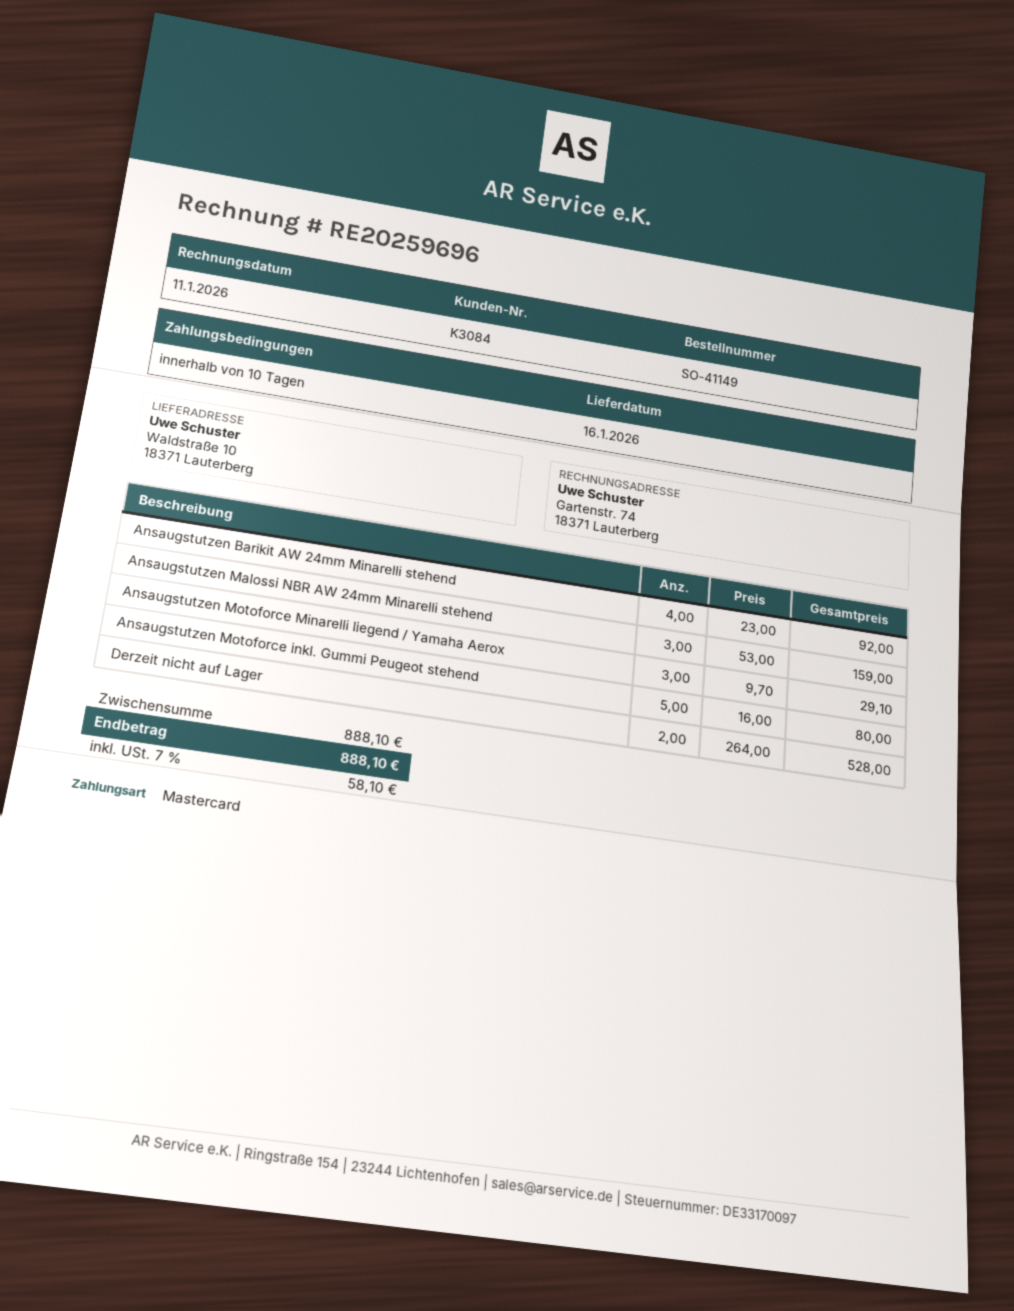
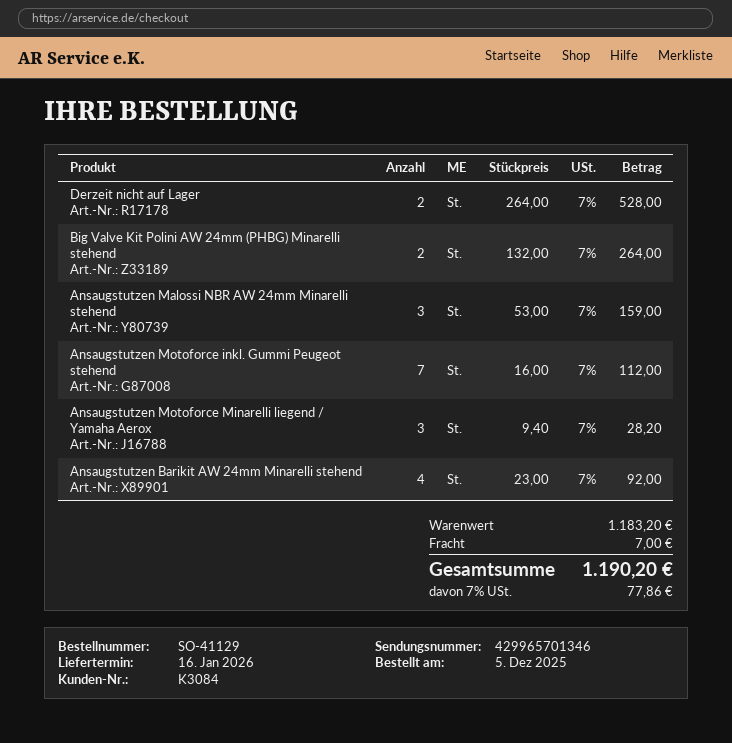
order number: SO-41149 -> SO-41129
Ansaugstutzen Motoforce Minarelli liegend / Yamaha Aerox: 3 x 9.70 = 29.10 -> 3 x 9.40 = 28.20
Ansaugstutzen Motoforce inkl. Gummi Peugeot stehend: 5 x 16.00 = 80.00 -> 7 x 16.00 = 112.00
Big Valve Kit Polini AW 24mm (PHBG) Minarelli stehend: none -> 2 x 132.00 = 264.00
subtotal: 888.10 -> 1183.20
shipping: none -> 7.00
tax: 7% = 58.10 -> 7% = 77.86
total: 888.10 -> 1190.20

